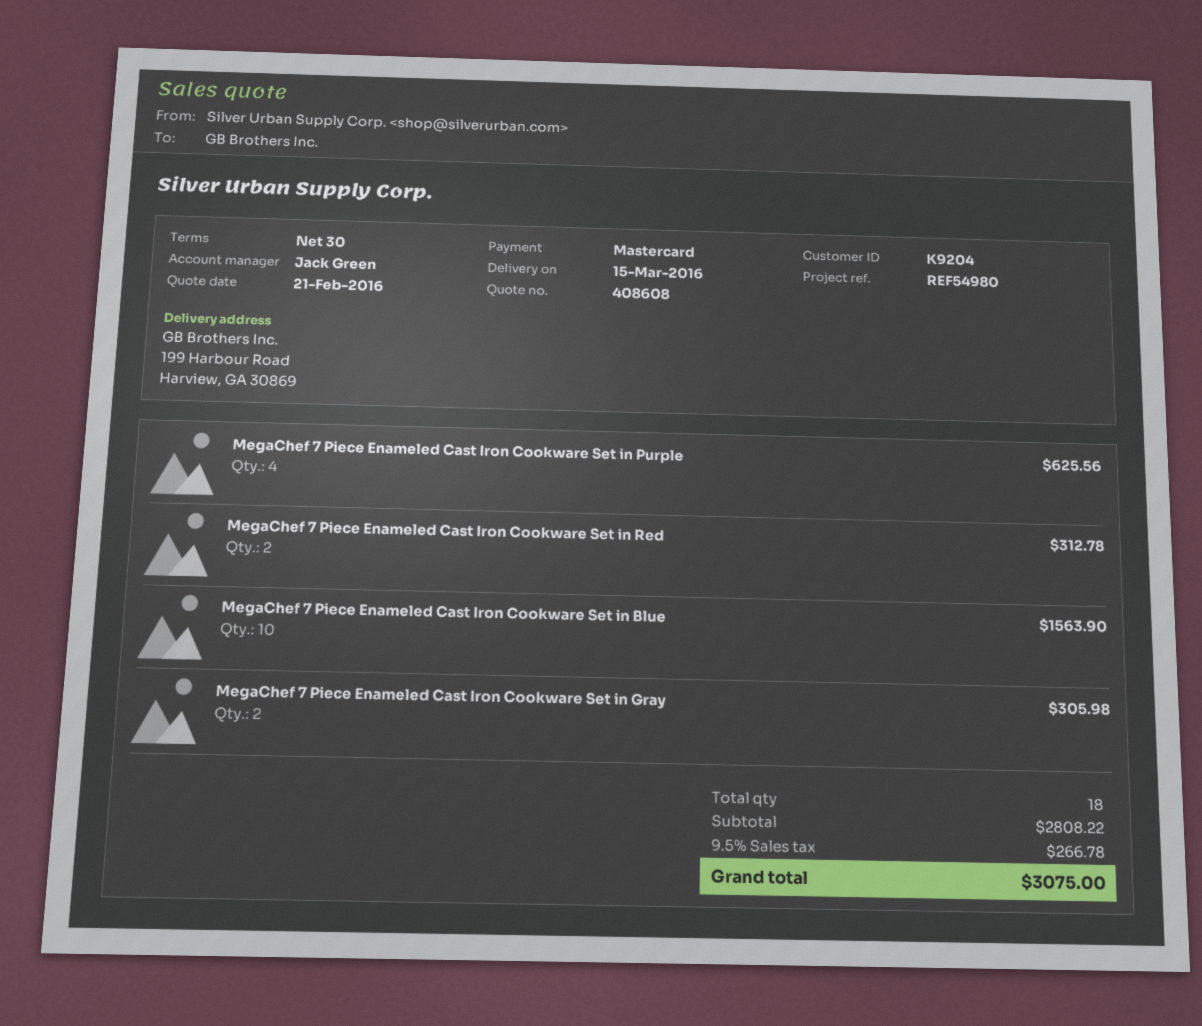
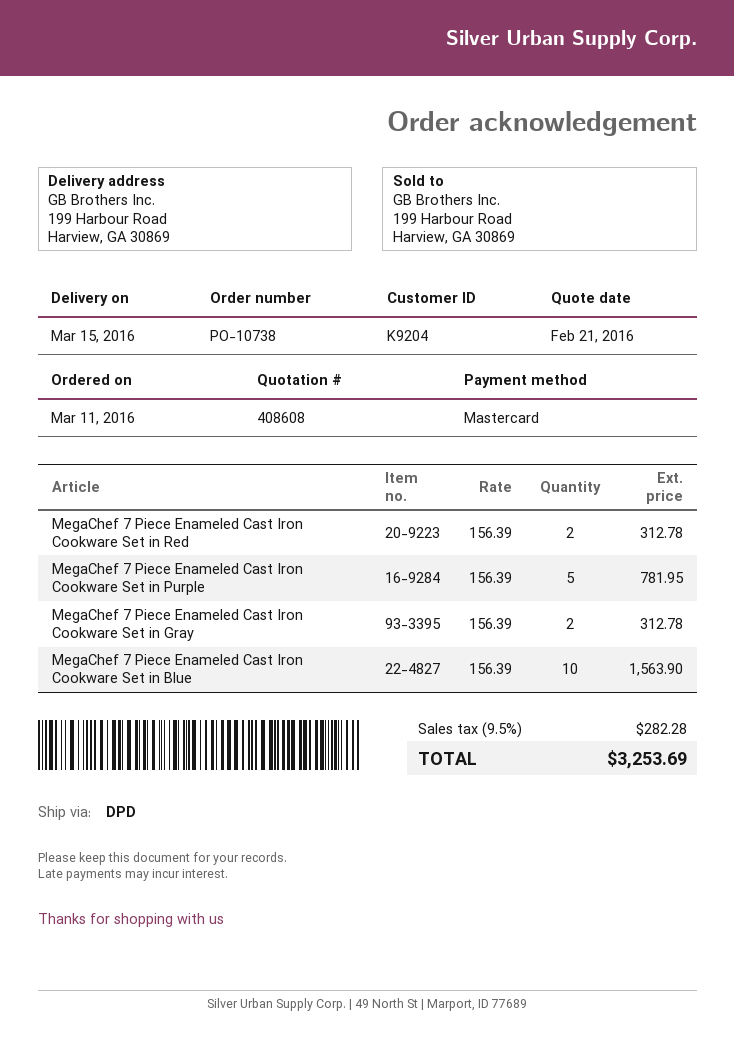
MegaChef 7 Piece Enameled Cast Iron Cookware Set in Purple: 4 for 625.56 -> 5 for 781.95
MegaChef 7 Piece Enameled Cast Iron Cookware Set in Gray: 2 for 305.98 -> 2 for 312.78
tax: 9.5% = 266.78 -> 9.5% = 282.28
total: 3075.00 -> 3253.69

